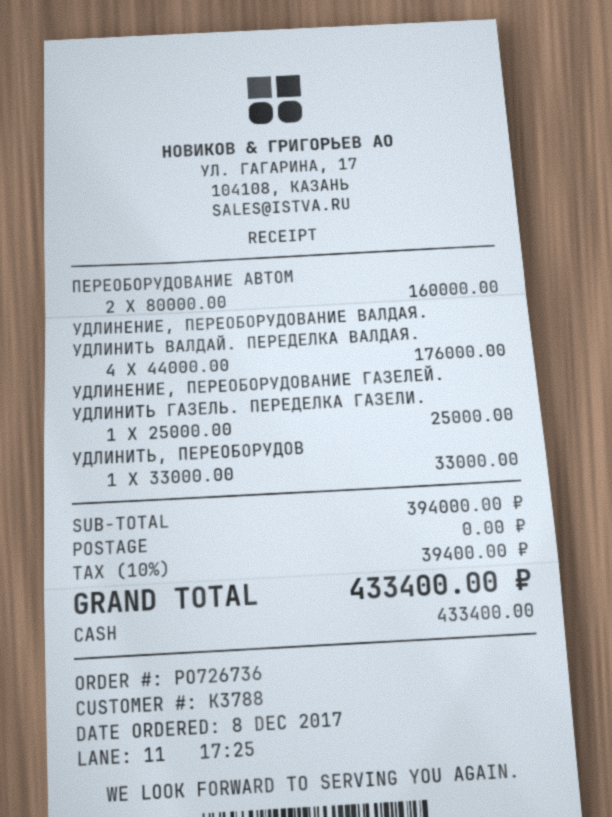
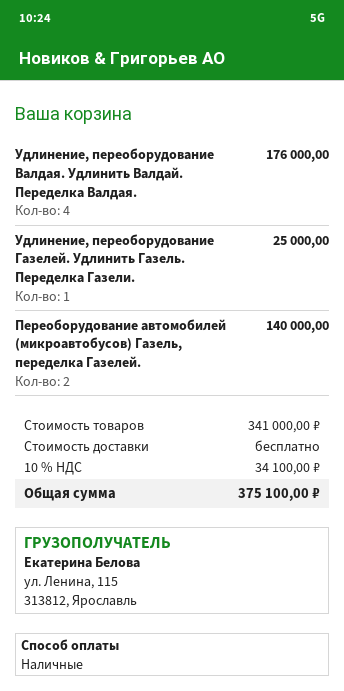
ПЕРЕОБОРУДОВАНИЕ АВТОМ: 2 for 160000.00 -> 2 for 140000.00
УДЛИНИТЬ, ПЕРЕОБОРУДОВ: 1 for 33000.00 -> none
subtotal: 394000.00 -> 341000.00
tax: 10% = 39400.00 -> 10% = 34100.00
total: 433400.00 -> 375100.00

